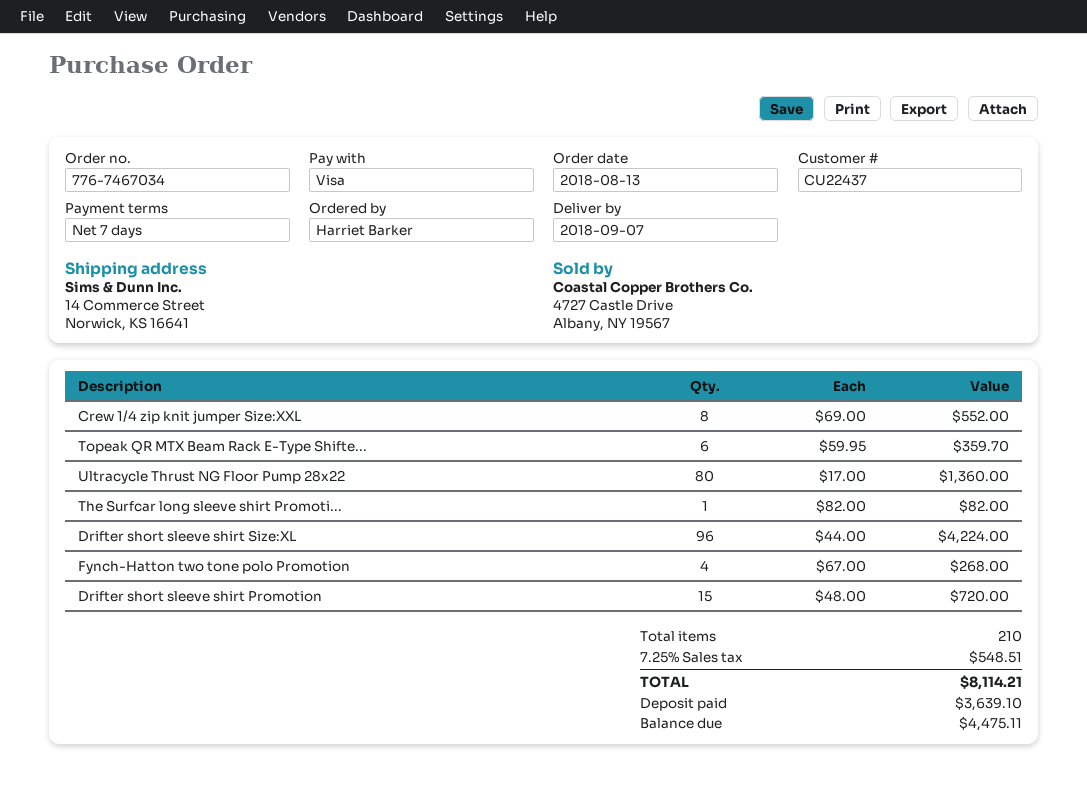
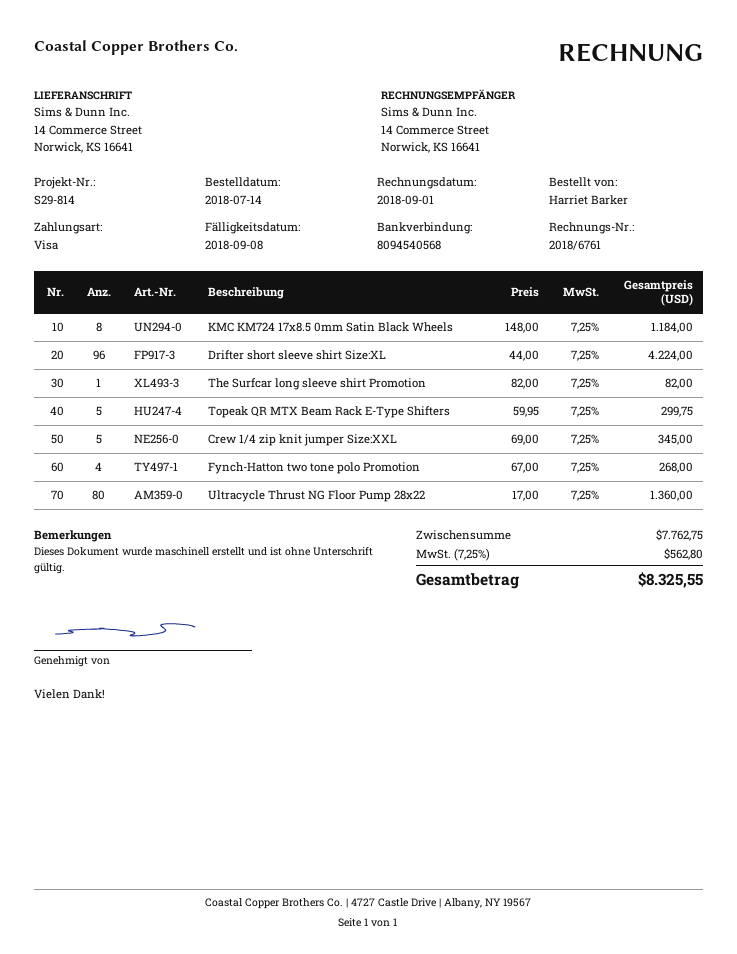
order date: 2018-08-13 -> 2018-07-14
Crew 1/4 zip knit jumper Size:XXL: 8 x 69.00 = 552.00 -> 5 x 69.00 = 345.00
Topeak QR MTX Beam Rack E-Type Shifte...: 6 x 59.95 = 359.70 -> 5 x 59.95 = 299.75
Drifter short sleeve shirt Promotion: 15 x 48.00 = 720.00 -> none
KMC KM724 17x8.5 0mm Satin Black Wheels: none -> 8 x 148.00 = 1184.00
tax: 7.25% = 548.51 -> 7.25% = 562.80
total: 8114.21 -> 8325.55

